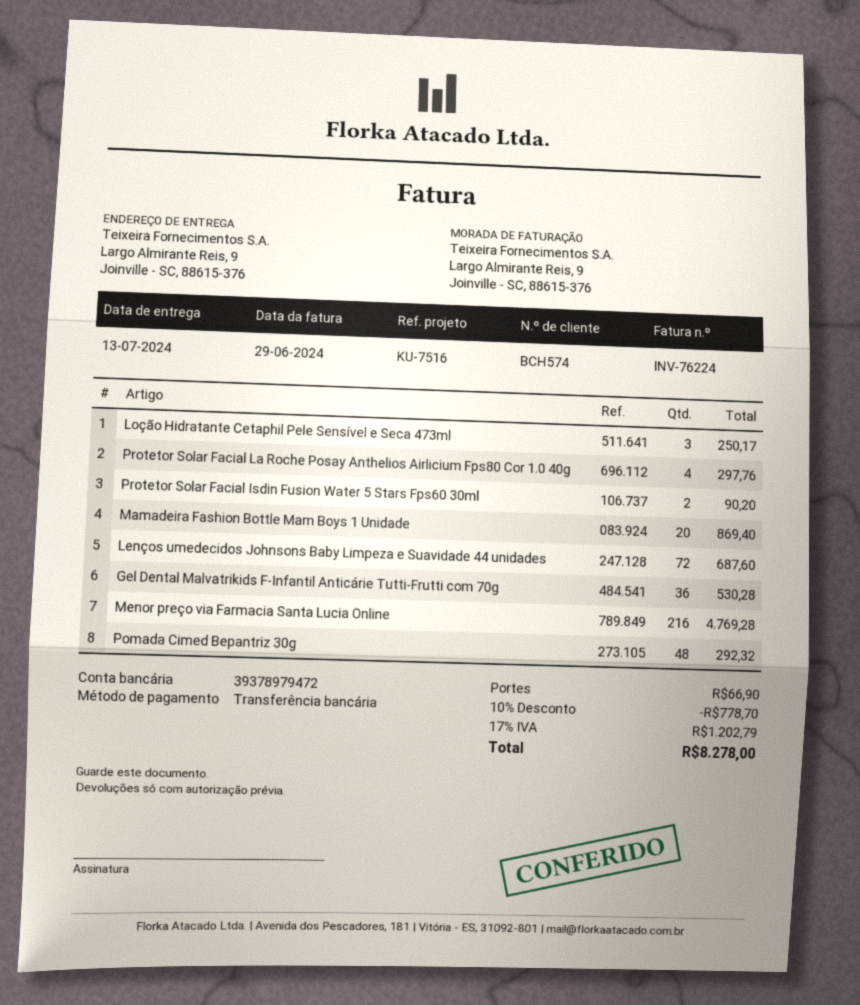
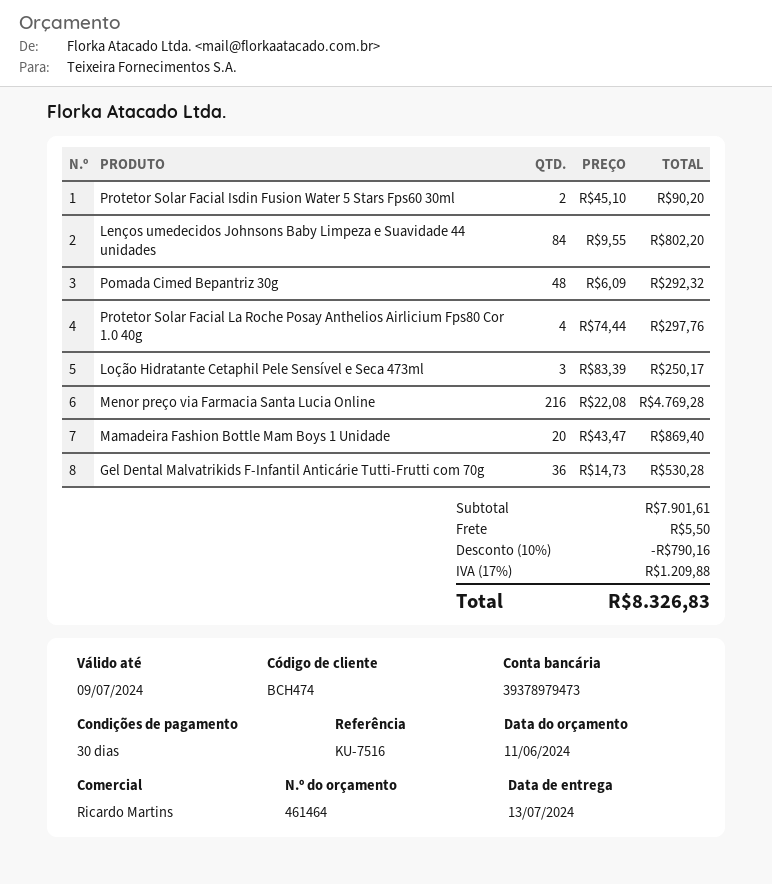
customer number: BCH574 -> BCH474
bank account: 39378979472 -> 39378979473
Lenços umedecidos Johnsons Baby Limpeza e Suavidade 44 unidades: 72 for 687.60 -> 84 for 802.20
discount: 10% = 778.70 -> 10% = 790.16
shipping: 66.90 -> 5.50
tax: 17% = 1202.79 -> 17% = 1209.88
total: 8278.00 -> 8326.83

